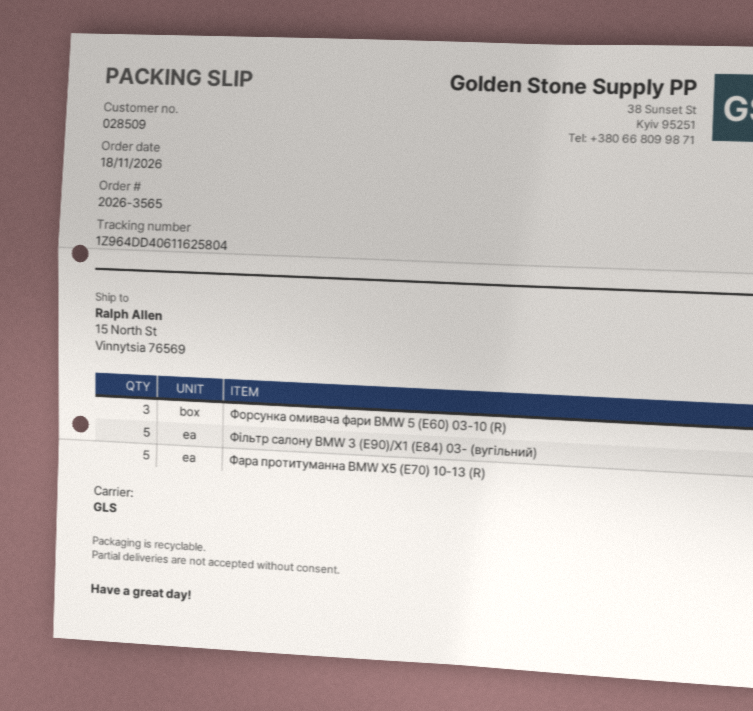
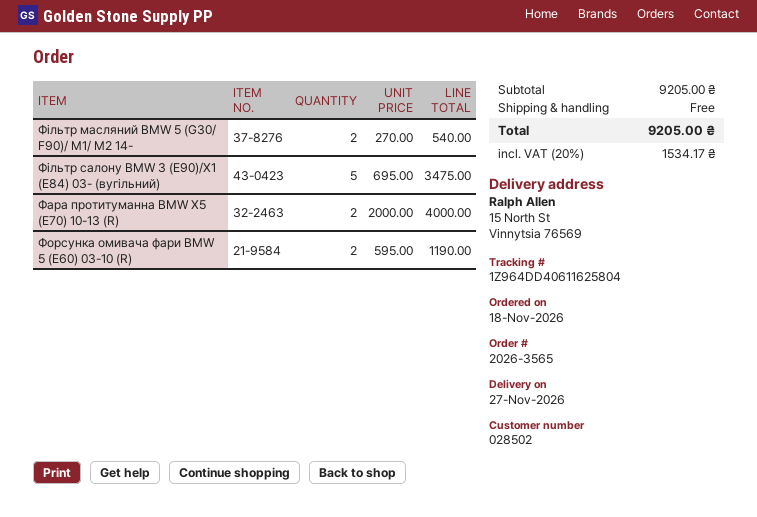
customer number: 028509 -> 028502
Форсунка омивача фари BMW 5 (E60) 03-10 (R): 3 -> 2
Фара протитуманна BMW X5 (E70) 10-13 (R): 5 -> 2
Фільтр масляний BMW 5 (G30/ F90)/ M1/ M2 14-: none -> 2

